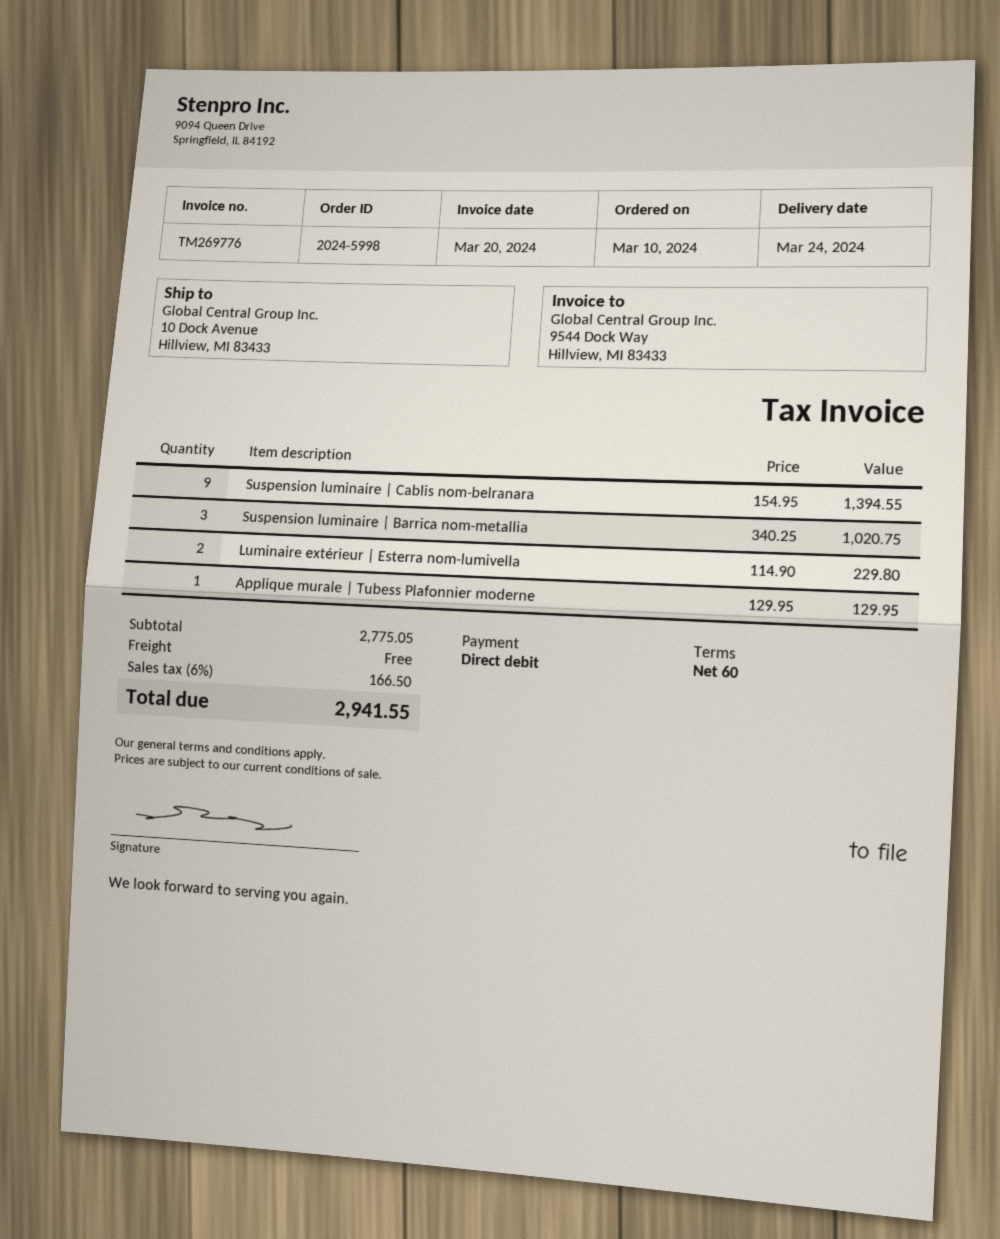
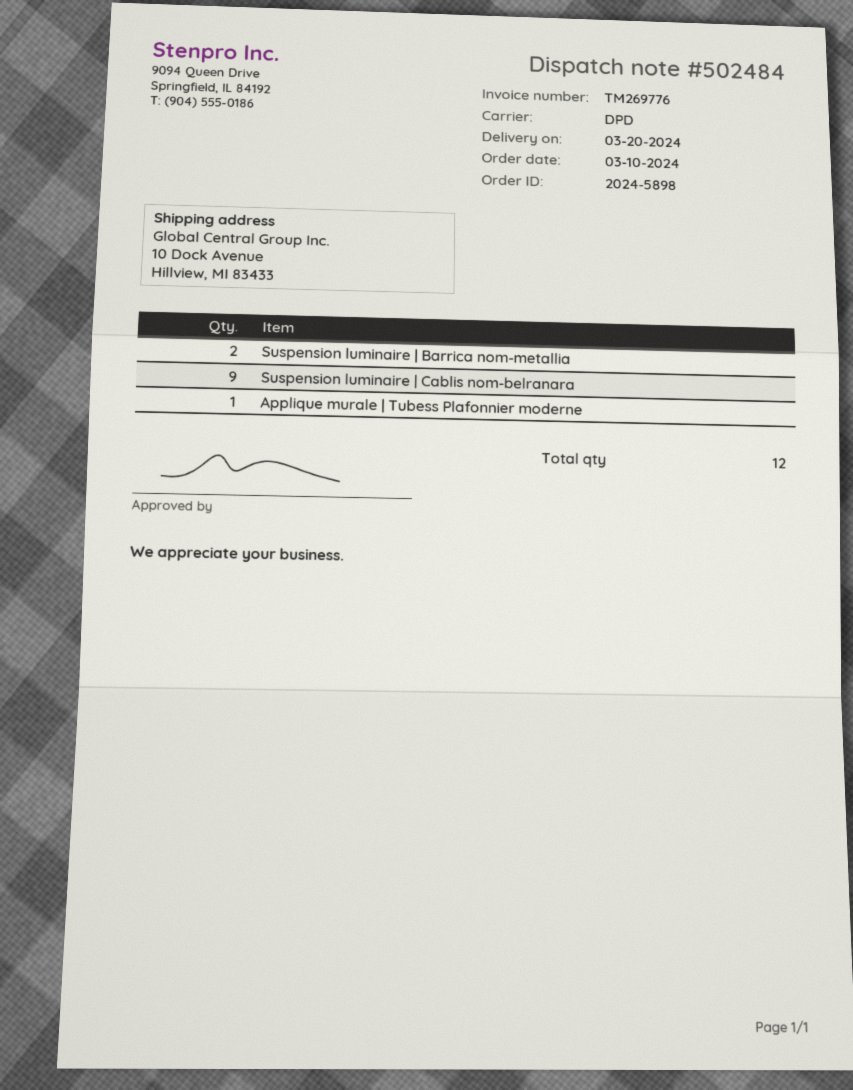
order number: 2024-5998 -> 2024-5898
delivery date: 2024-03-24 -> 2024-03-20
Suspension luminaire | Barrica nom-metallia: 3 -> 2
Luminaire extérieur | Esterra nom-lumivella: 2 -> none

